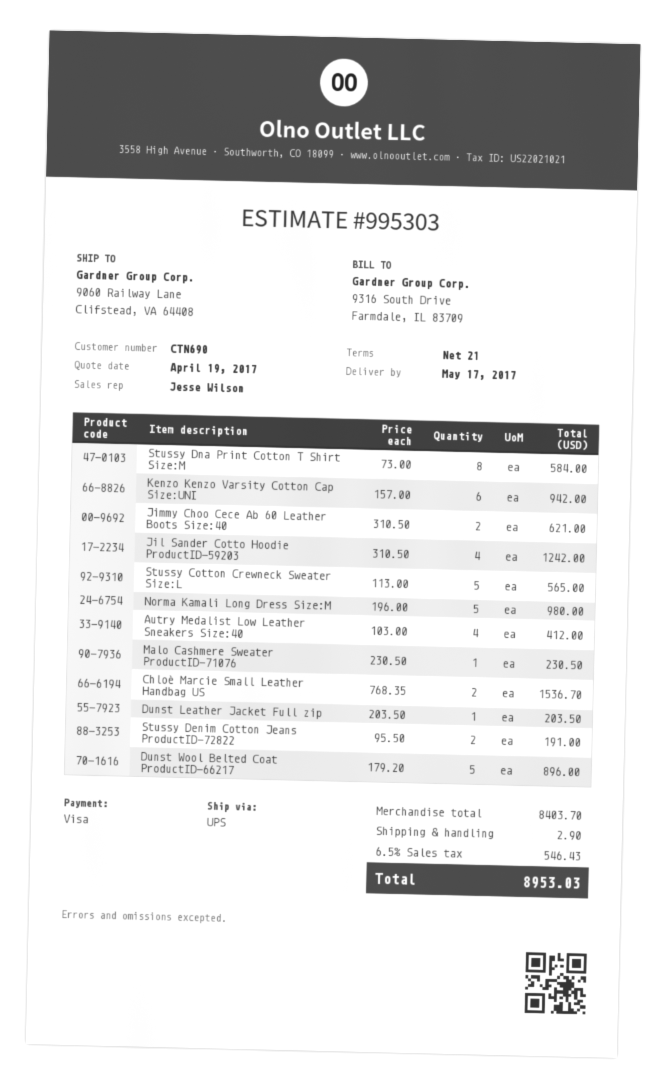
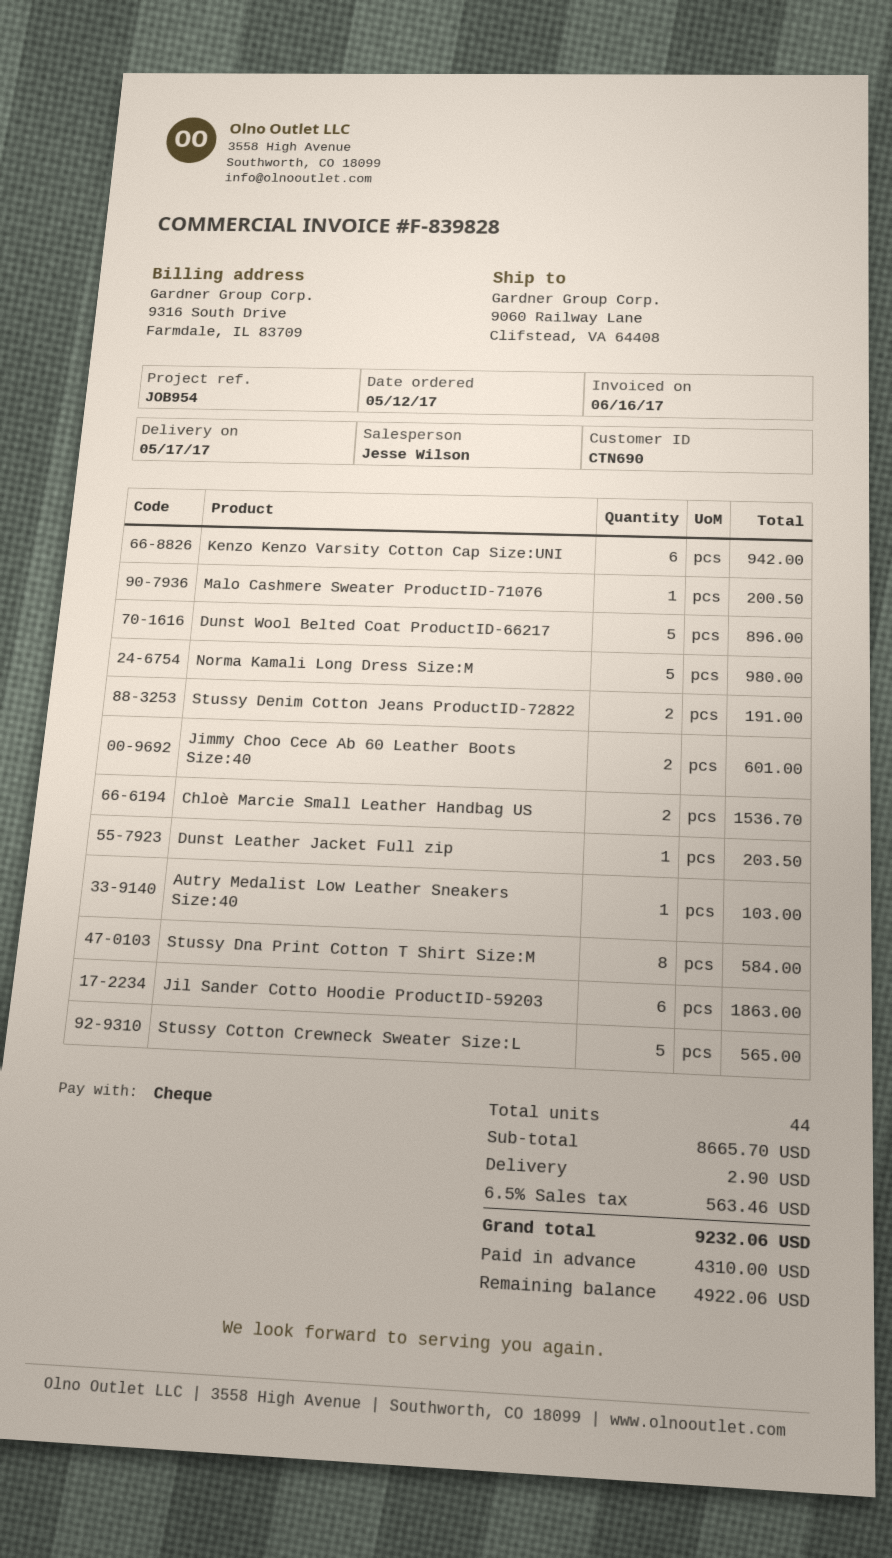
payment method: Visa -> cheque
Jimmy Choo Cece Ab 60 Leather Boots Size:40: 2 for 621.00 -> 2 for 601.00
Jil Sander Cotto Hoodie ProductID-59203: 4 for 1242.00 -> 6 for 1863.00
Autry Medalist Low Leather Sneakers Size:40: 4 for 412.00 -> 1 for 103.00
Malo Cashmere Sweater ProductID-71076: 1 for 230.50 -> 1 for 200.50
subtotal: 8403.70 -> 8665.70
tax: 6.5% = 546.43 -> 6.5% = 563.46
total: 8953.03 -> 9232.06

